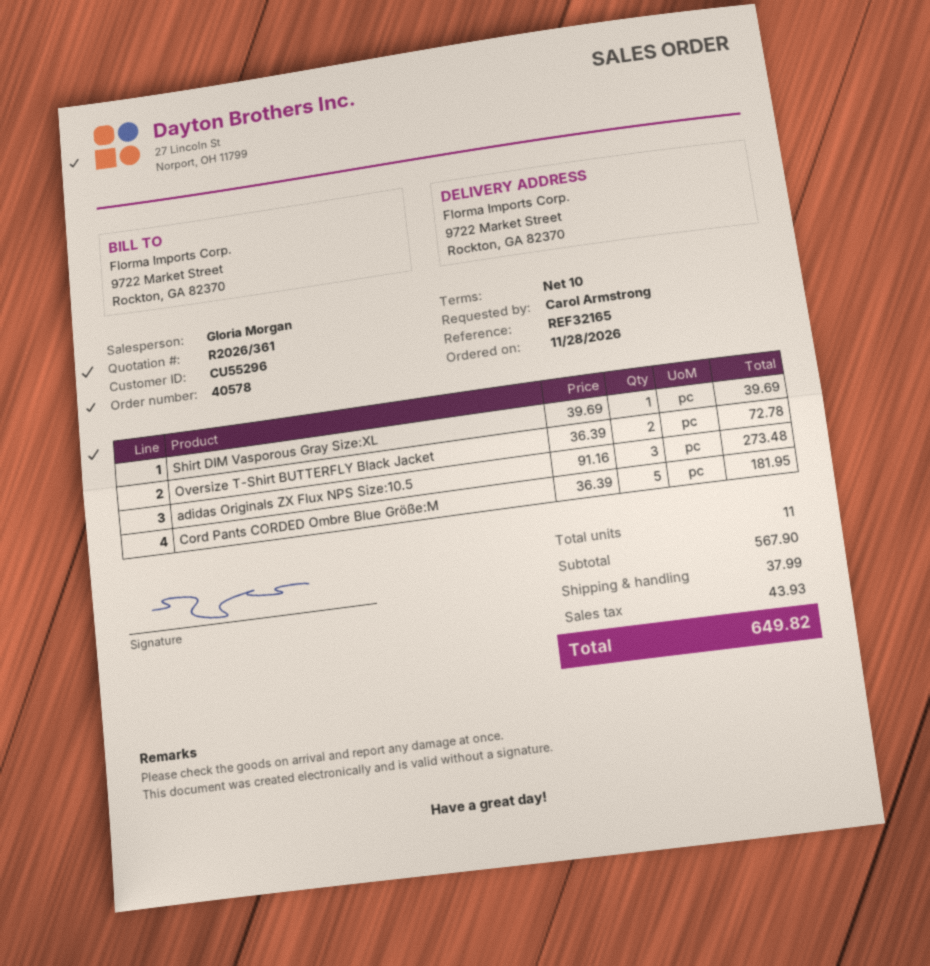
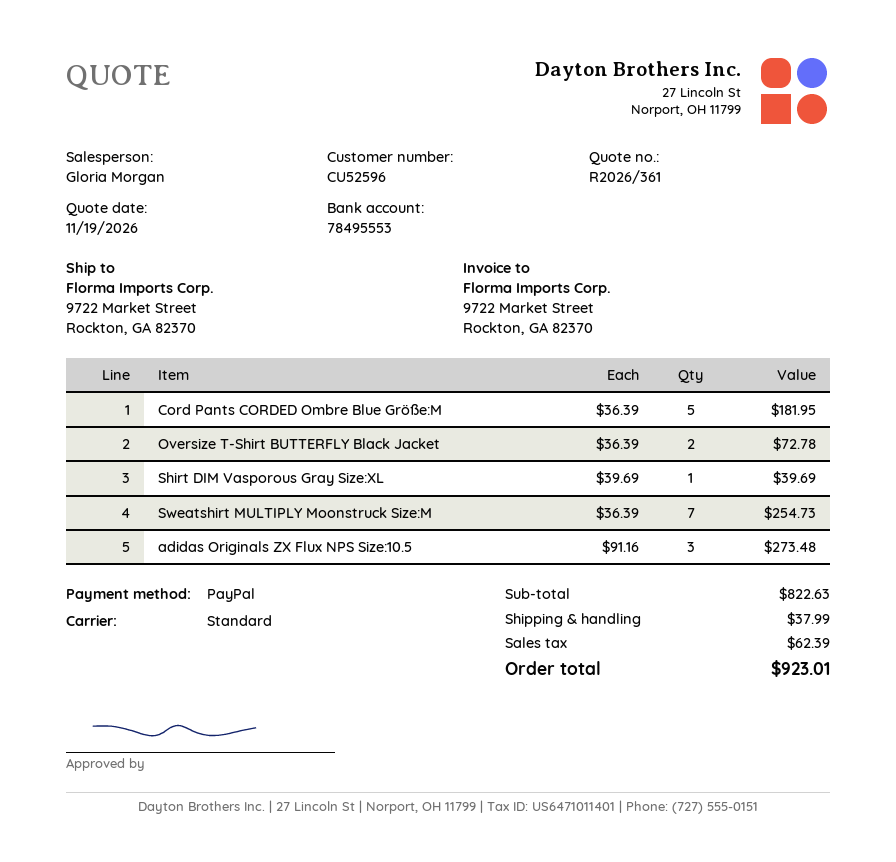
customer number: CU55296 -> CU52596
Sweatshirt MULTIPLY Moonstruck Size:M: none -> 7 x 36.39 = 254.73
subtotal: 567.90 -> 822.63
tax: 43.93 -> 62.39
total: 649.82 -> 923.01

